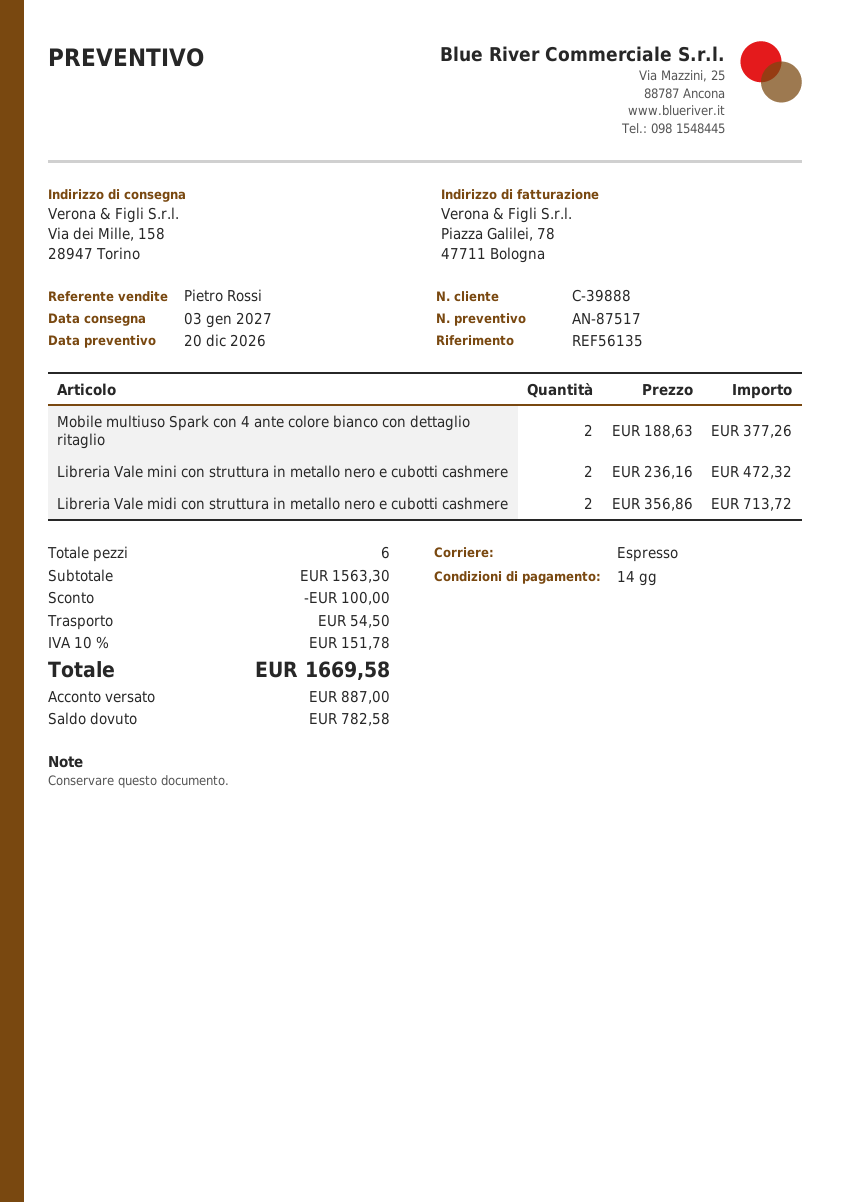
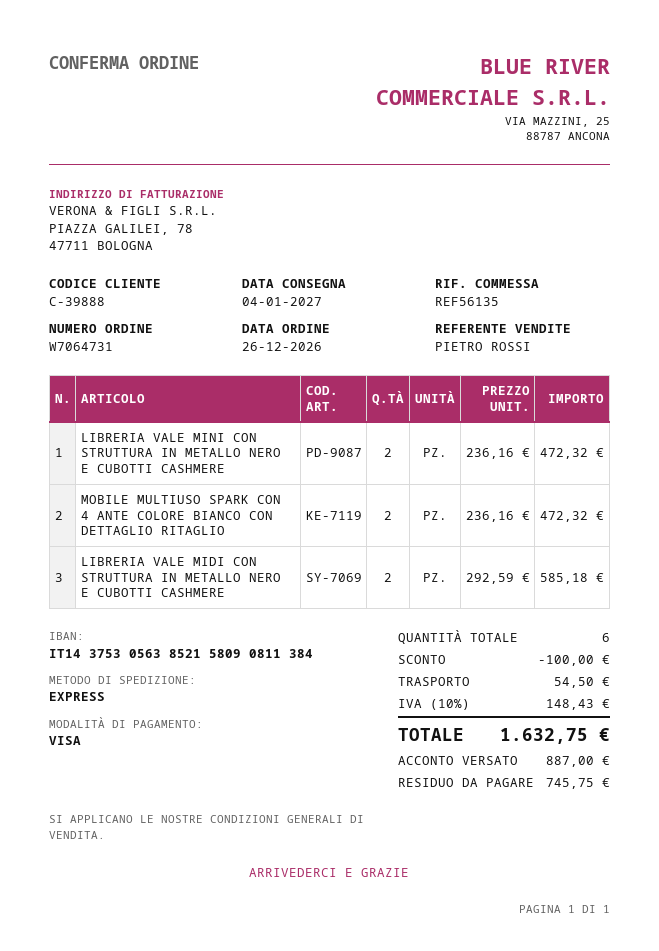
delivery date: 2027-01-03 -> 2027-01-04
Mobile multiuso Spark con 4 ante colore bianco con dettaglio ritaglio: 2 x 188.63 = 377.26 -> 2 x 236.16 = 472.32
Libreria Vale midi con struttura in metallo nero e cubotti cashmere: 2 x 356.86 = 713.72 -> 2 x 292.59 = 585.18
tax: 10% = 151.78 -> 10% = 148.43
total: 1669.58 -> 1632.75
balance: 782.58 -> 745.75

